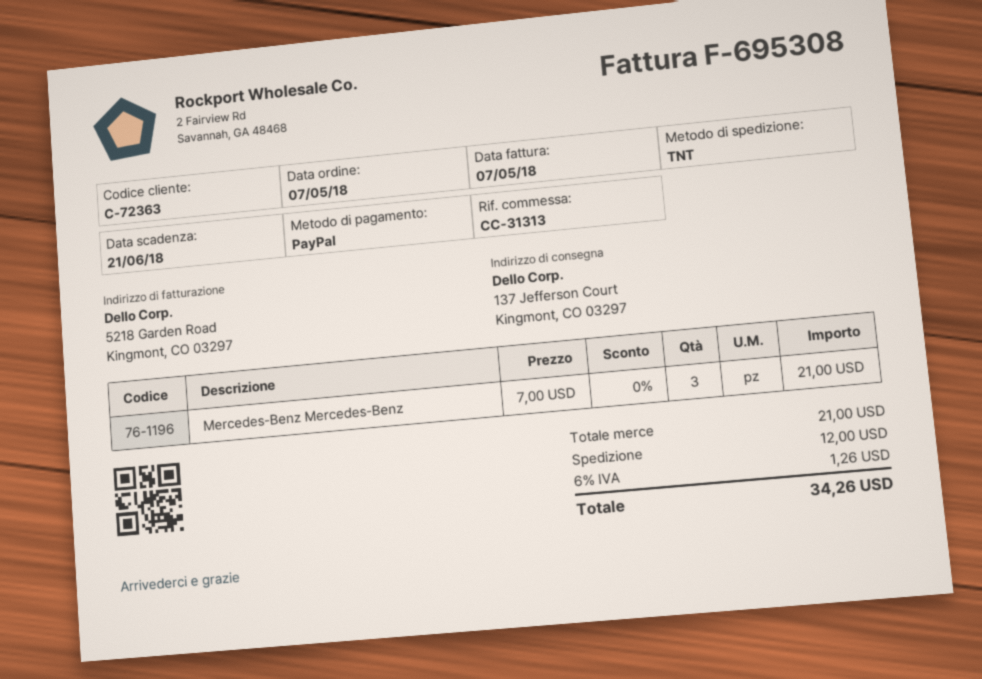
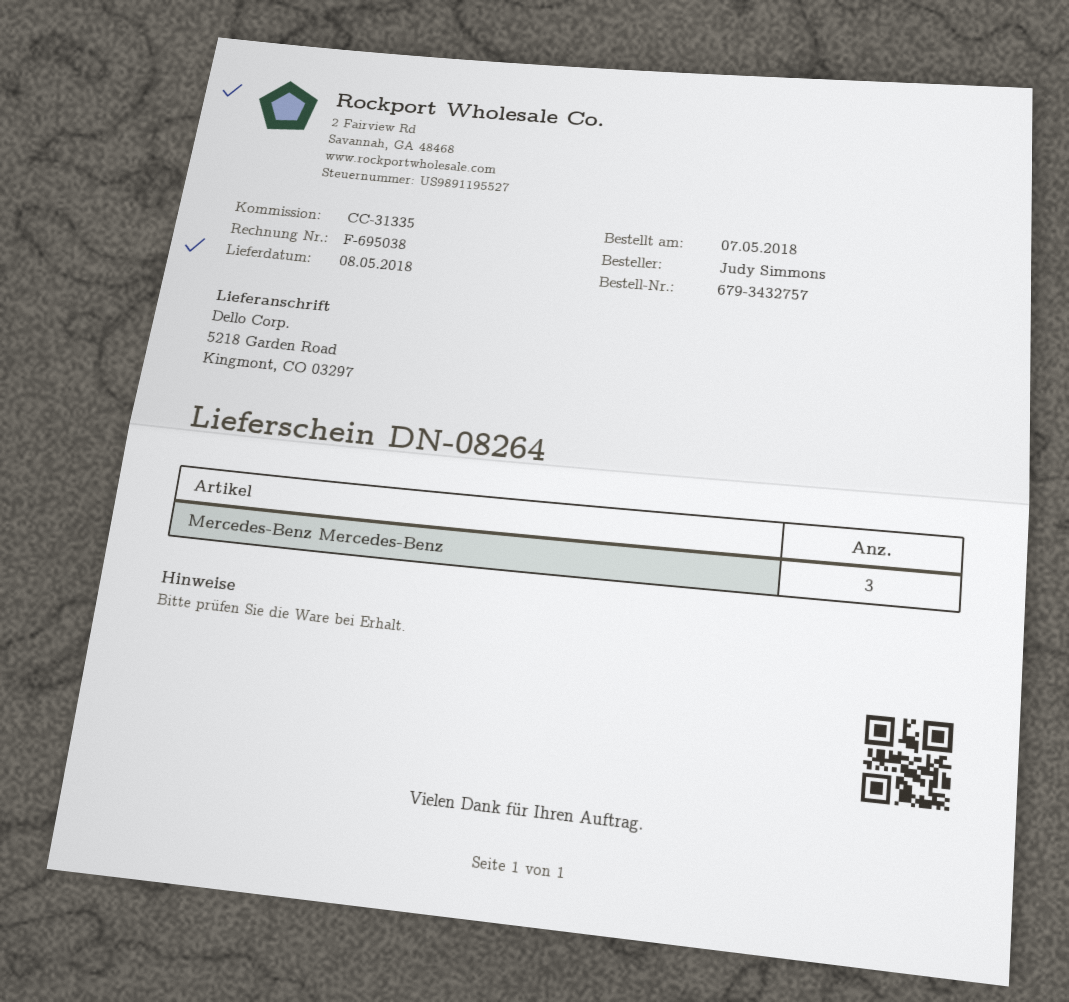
invoice number: F-695308 -> F-695038
reference: CC-31313 -> CC-31335
ship to: 137 Jefferson Court, Kingmont, CO 03297 -> 5218 Garden Road, Kingmont, CO 03297

